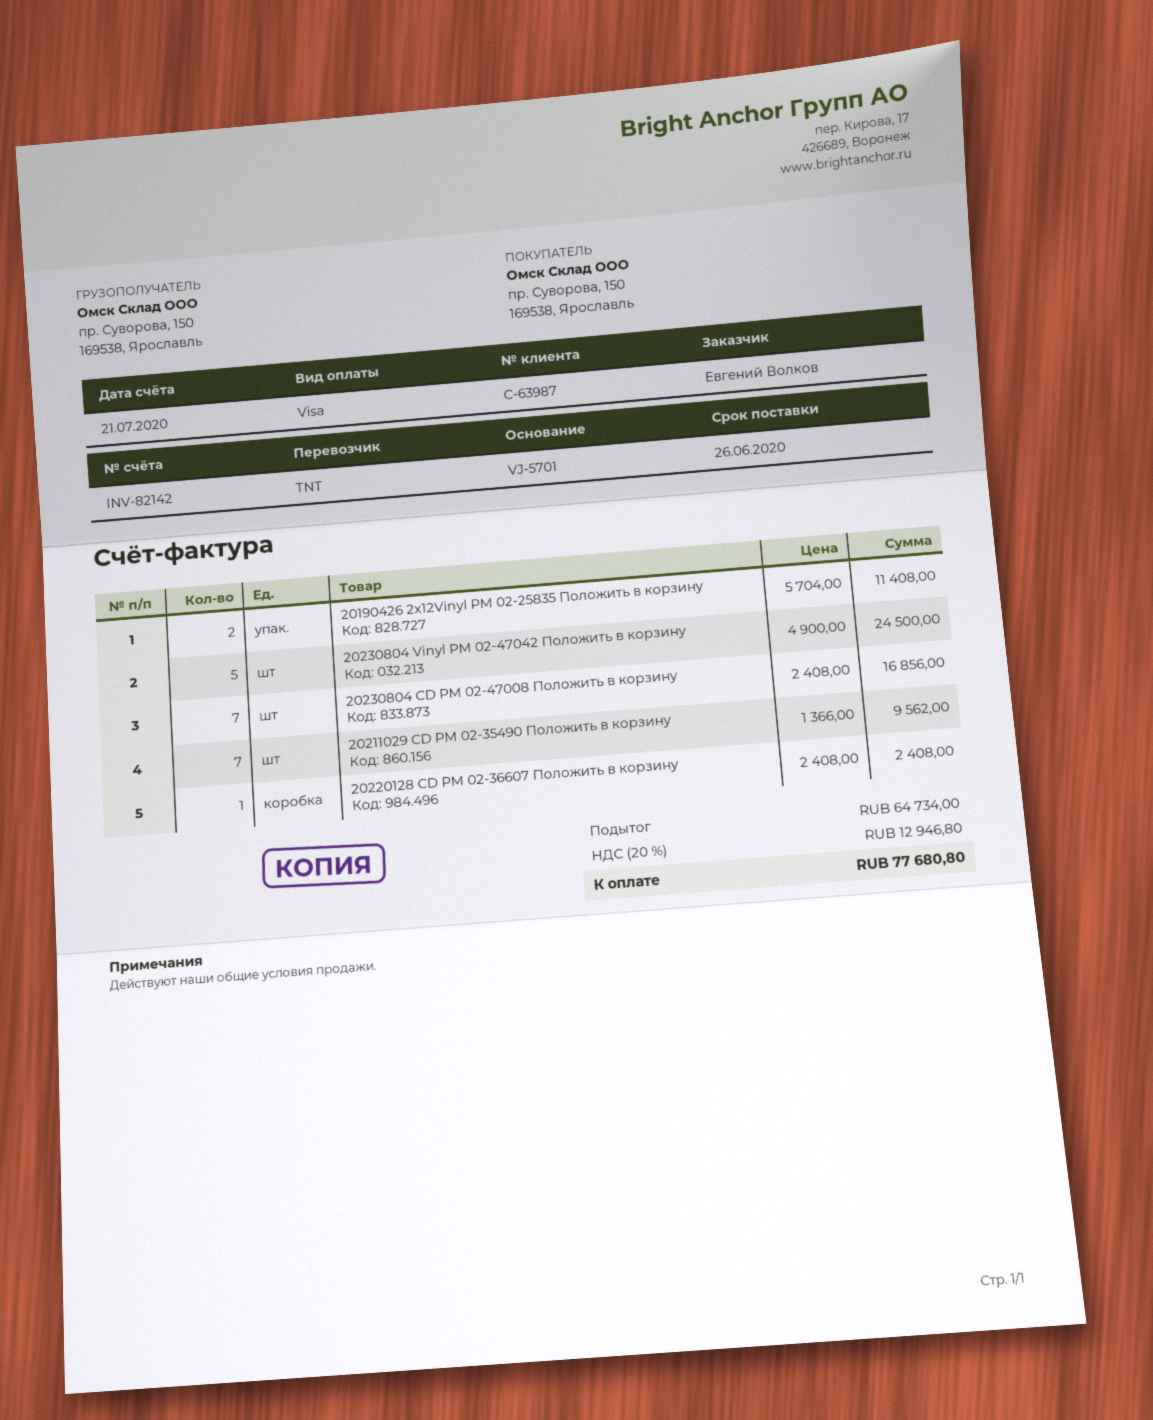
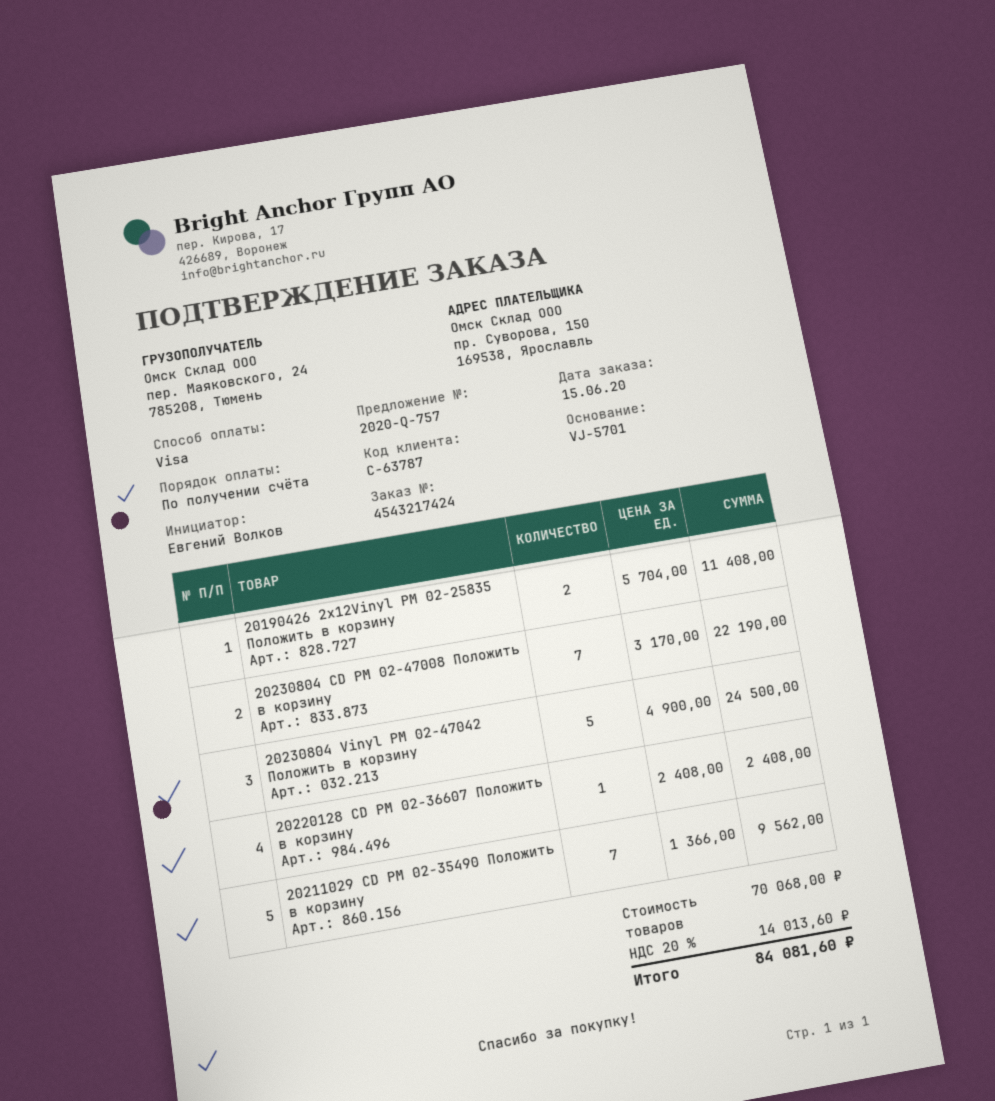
customer number: C-63987 -> C-63787
ship to: пр. Суворова, 150, 169538, Ярославль -> пер. Маяковского, 24, 785208, Тюмень
20230804 CD PM 02-47008 Положить в корзину: 7 x 2408.00 = 16856.00 -> 7 x 3170.00 = 22190.00
subtotal: 64734.00 -> 70068.00
tax: 20% = 12946.80 -> 20% = 14013.60
total: 77680.80 -> 84081.60

